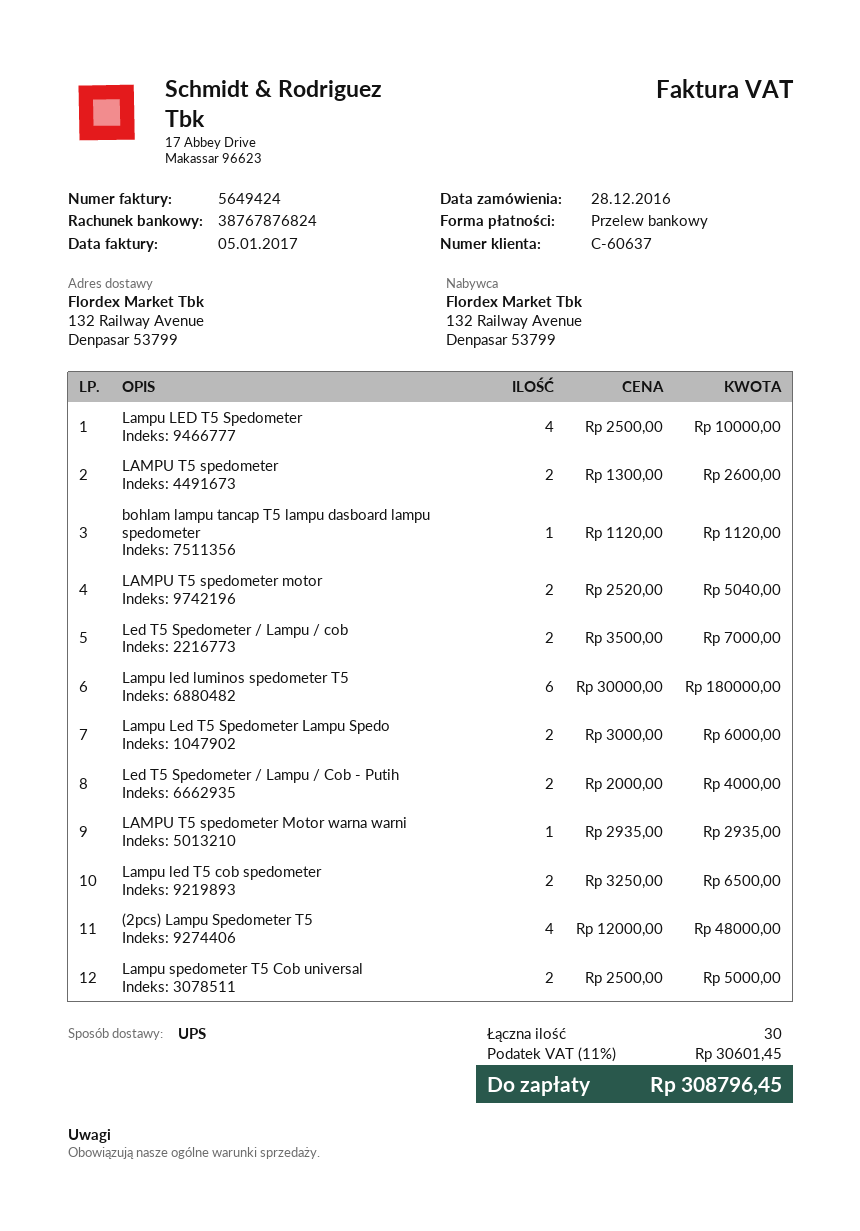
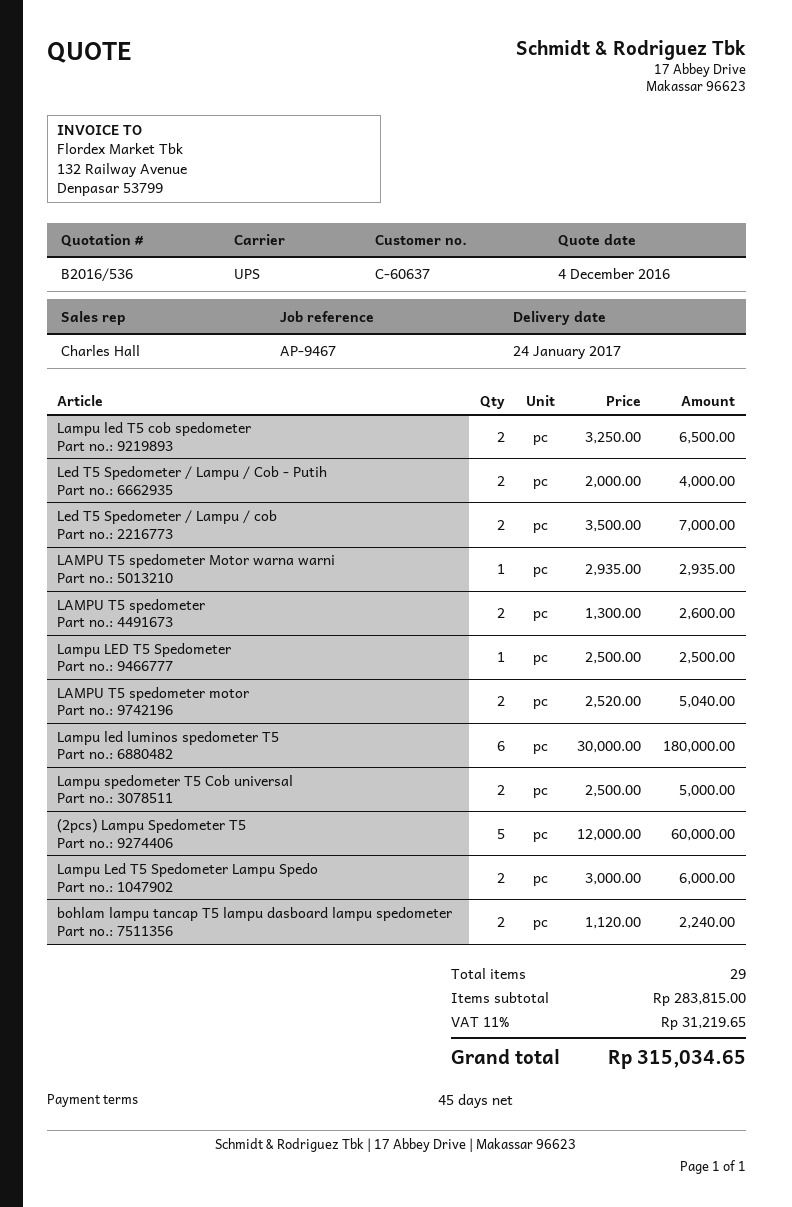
Lampu LED T5 Spedometer: 4 x 2500.00 = 10000.00 -> 1 x 2500.00 = 2500.00
bohlam lampu tancap T5 lampu dasboard lampu spedometer: 1 x 1120.00 = 1120.00 -> 2 x 1120.00 = 2240.00
(2pcs) Lampu Spedometer T5: 4 x 12000.00 = 48000.00 -> 5 x 12000.00 = 60000.00
total quantity: 30 -> 29
tax: 11% = 30601.45 -> 11% = 31219.65
total: 308796.45 -> 315034.65

